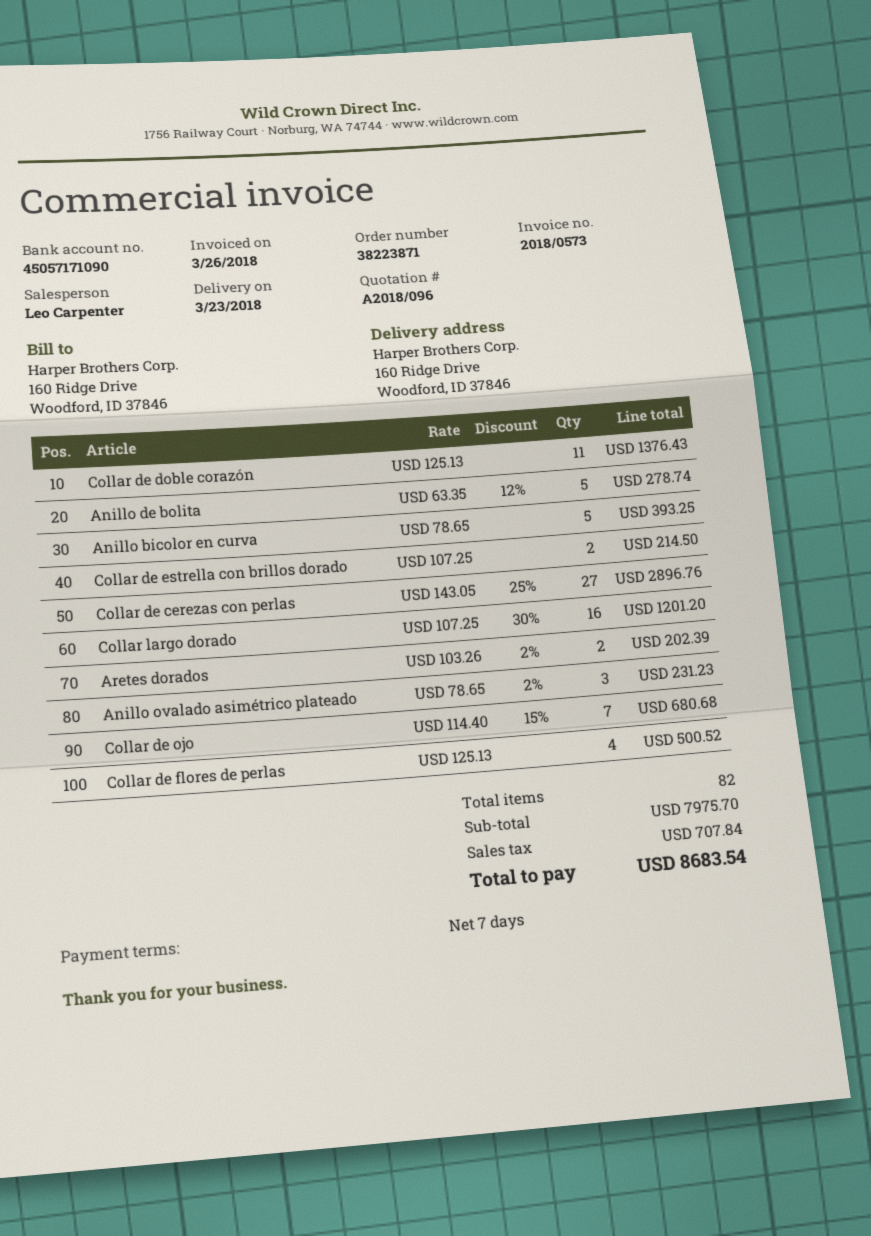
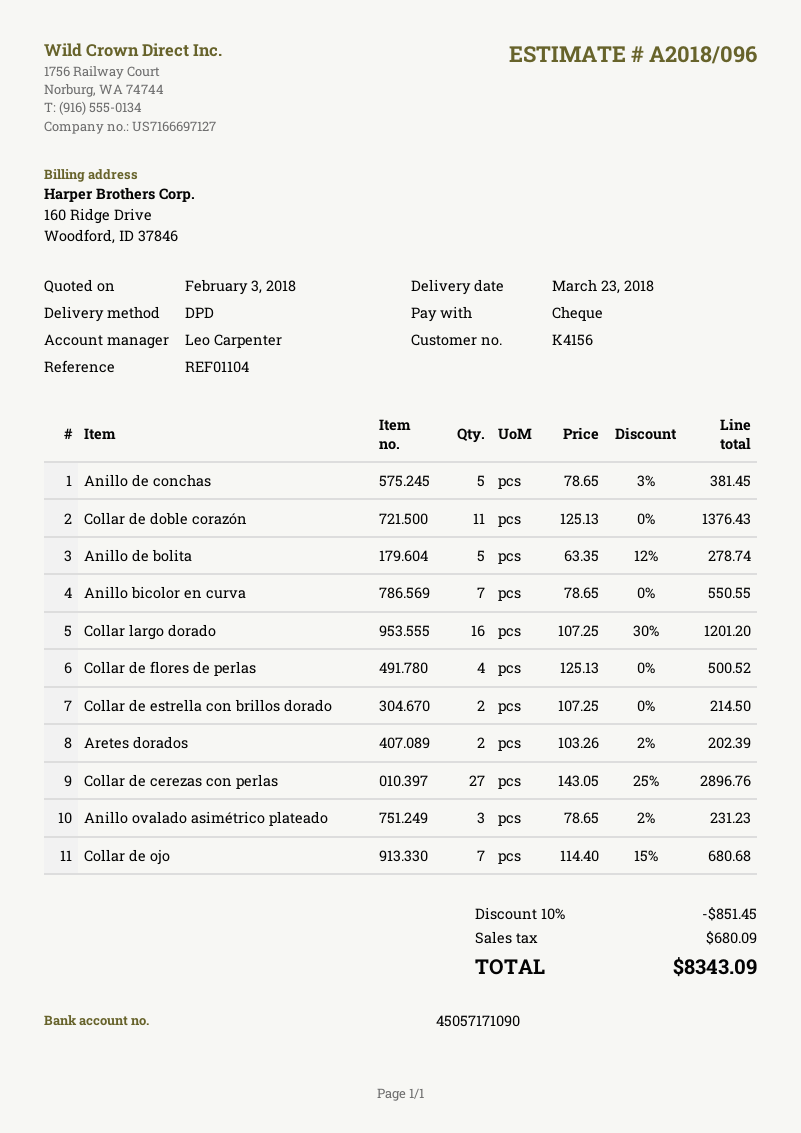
Anillo bicolor en curva: 5 x 78.65 = 393.25 -> 7 x 78.65 = 550.55
Anillo de conchas: none -> 5 x 78.65 - 3% = 381.45
discount: none -> 10% = 851.45
tax: 707.84 -> 680.09
total: 8683.54 -> 8343.09

